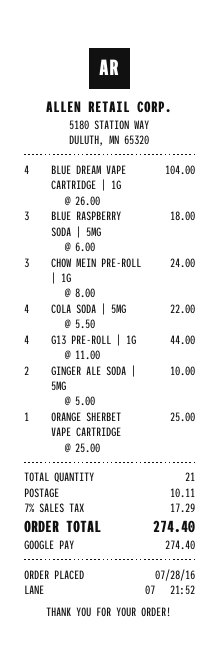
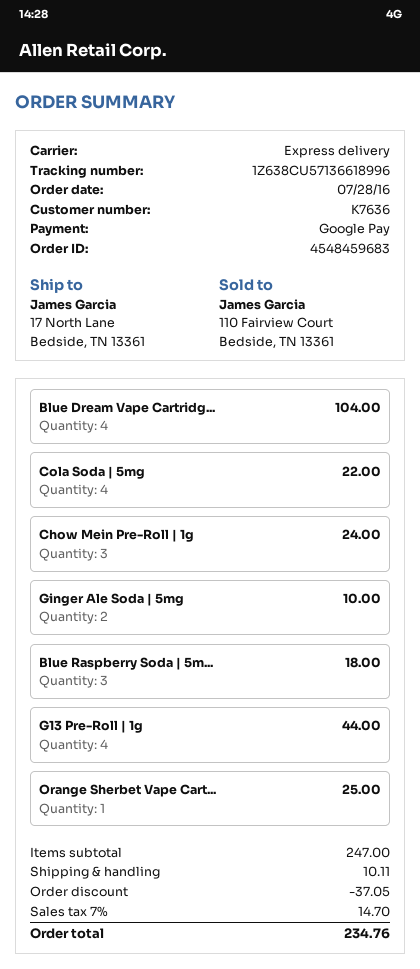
discount: none -> 37.05
tax: 7% = 17.29 -> 7% = 14.70
total: 274.40 -> 234.76

